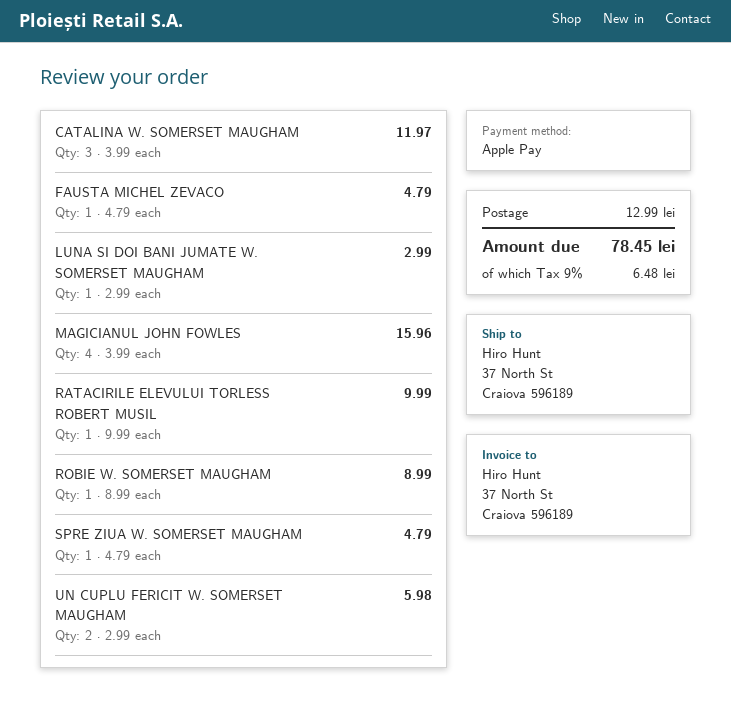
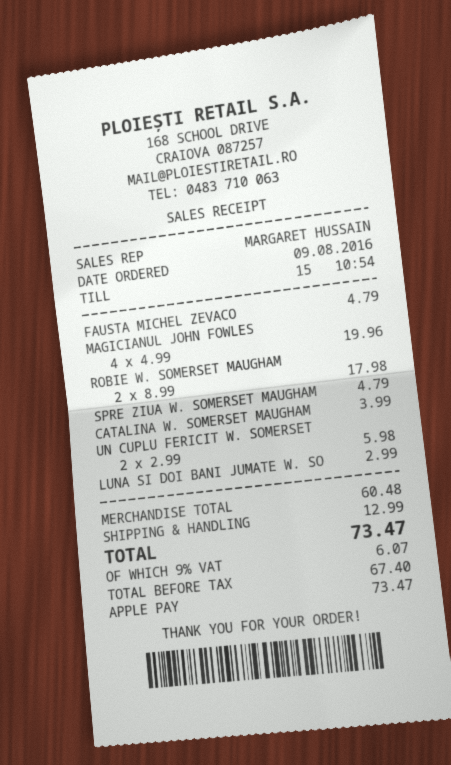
CATALINA W. SOMERSET MAUGHAM: 3 x 3.99 = 11.97 -> 1 x 3.99 = 3.99
MAGICIANUL JOHN FOWLES: 4 x 3.99 = 15.96 -> 4 x 4.99 = 19.96
RATACIRILE ELEVULUI TORLESS ROBERT MUSIL: 1 x 9.99 = 9.99 -> none
ROBIE W. SOMERSET MAUGHAM: 1 x 8.99 = 8.99 -> 2 x 8.99 = 17.98
tax: 9% = 6.48 -> 9% = 6.07
total: 78.45 -> 73.47

